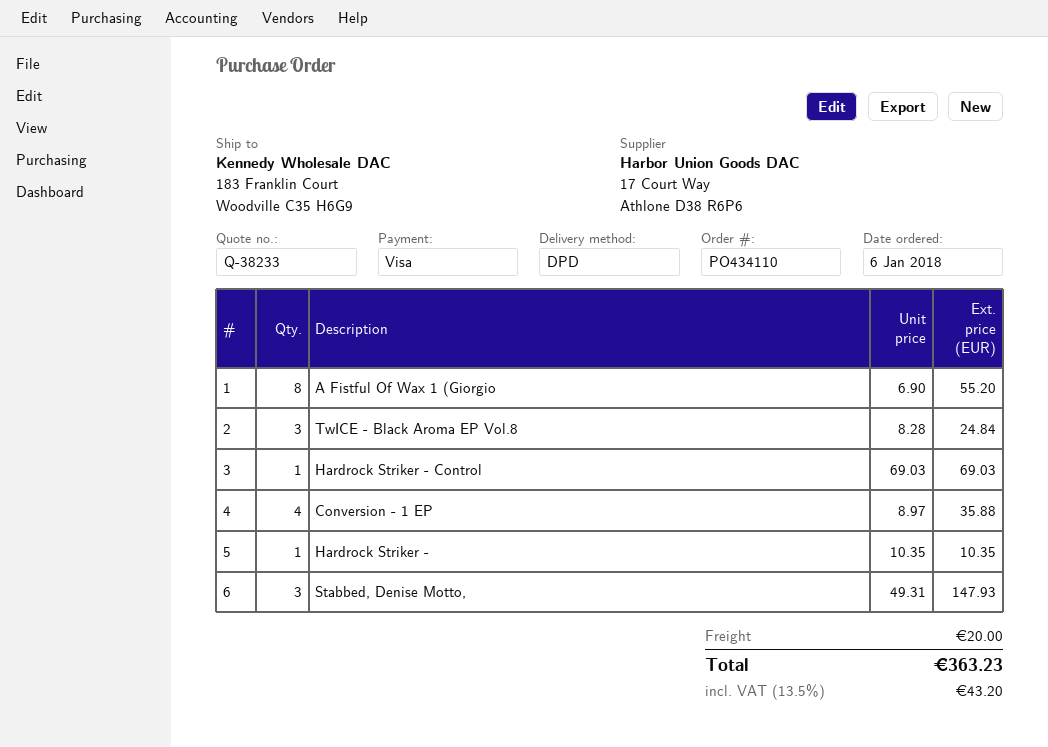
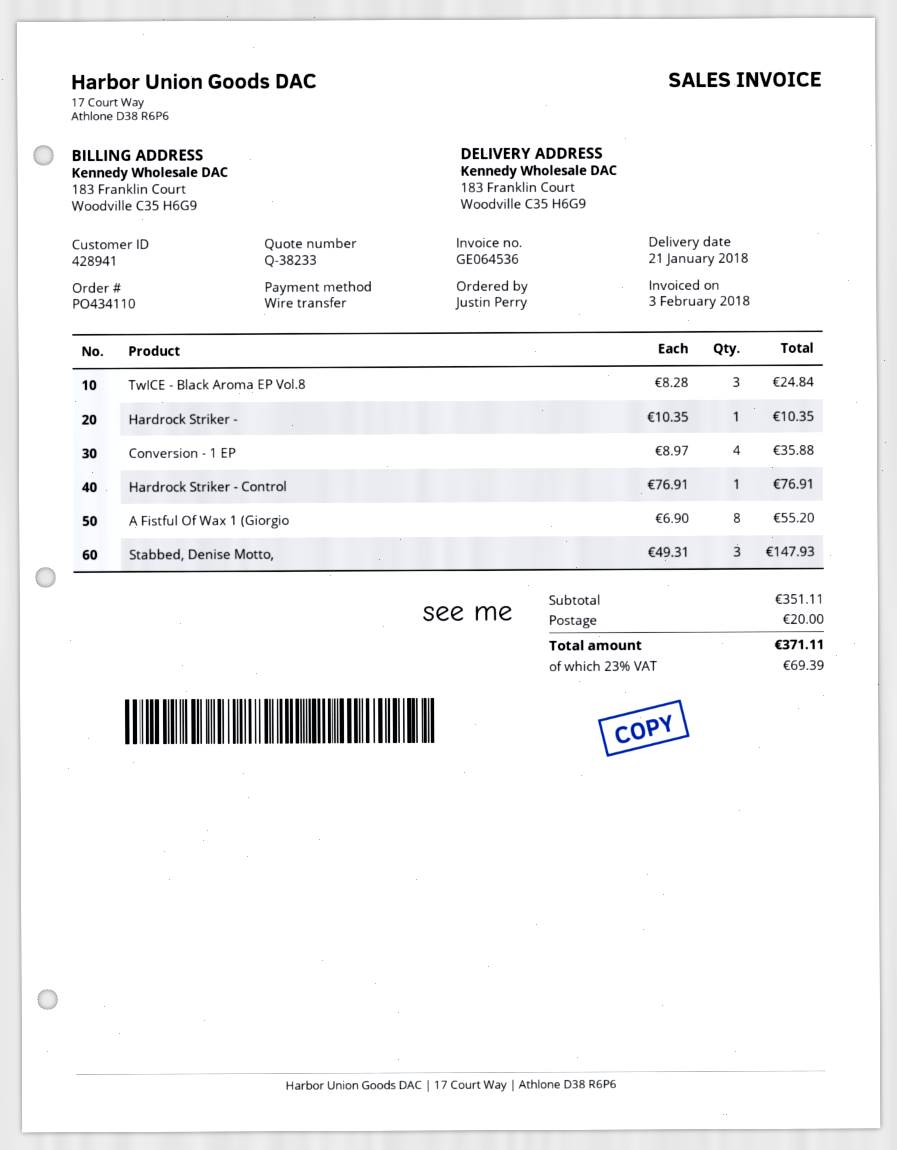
payment method: Visa -> bank transfer
Hardrock Striker - Control: 1 x 69.03 = 69.03 -> 1 x 76.91 = 76.91
tax: 13.5% = 43.20 -> 23% = 69.39
total: 363.23 -> 371.11

